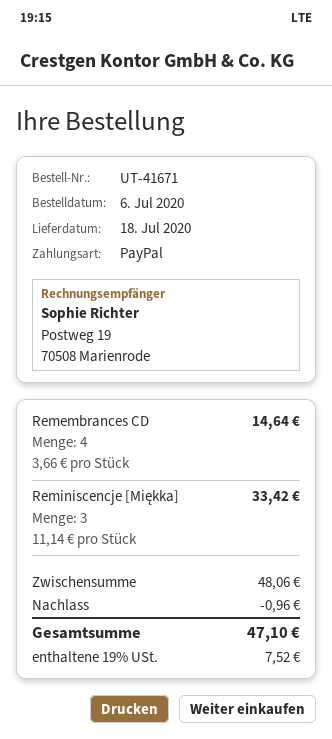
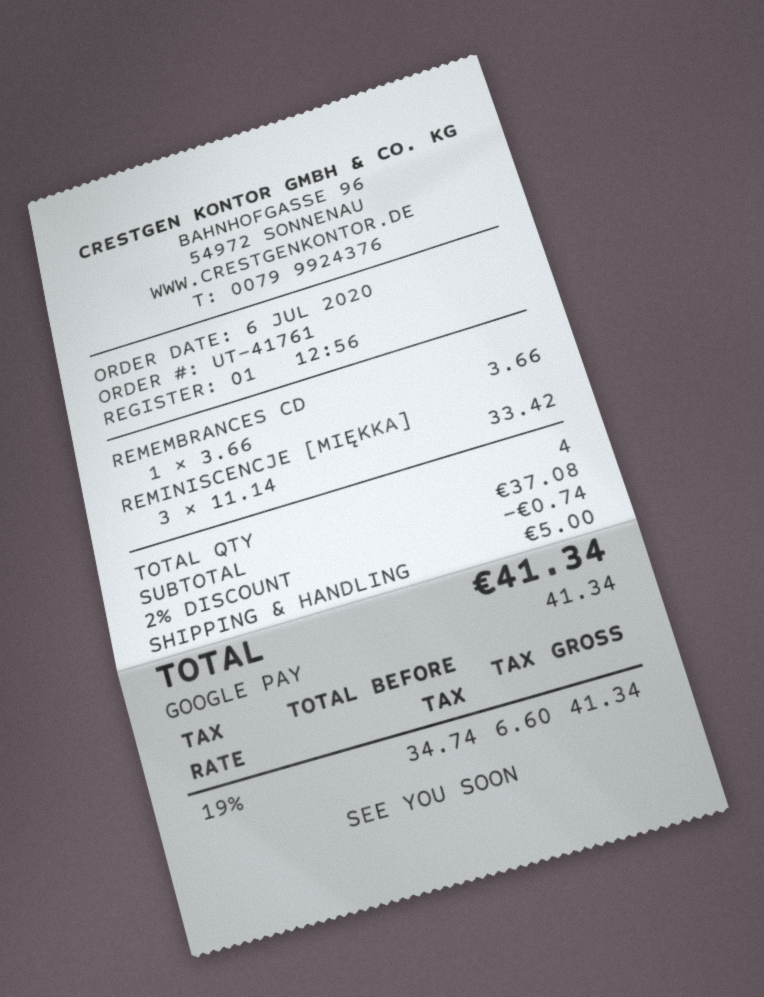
order number: UT-41671 -> UT-41761
payment method: PayPal -> Google Pay
Remembrances CD: 4 x 3.66 = 14.64 -> 1 x 3.66 = 3.66
subtotal: 48.06 -> 37.08
discount: 0.96 -> 0.74
shipping: none -> 5.00
tax: 19% = 7.52 -> 19% = 6.60
total: 47.10 -> 41.34

